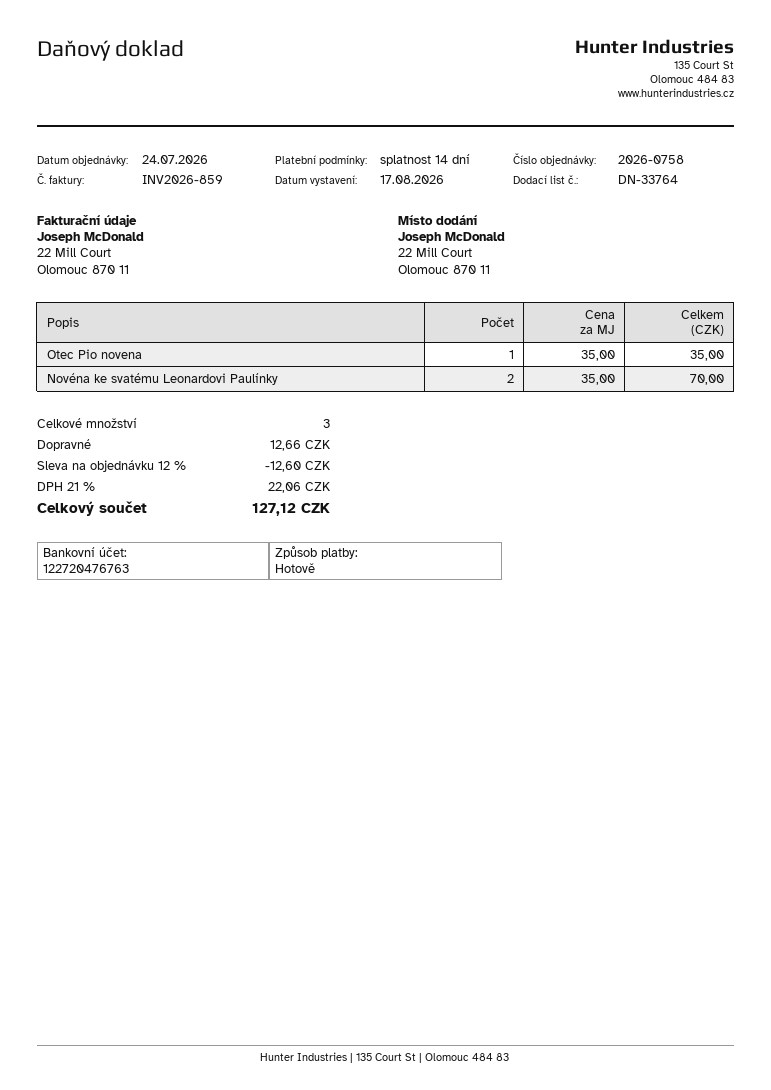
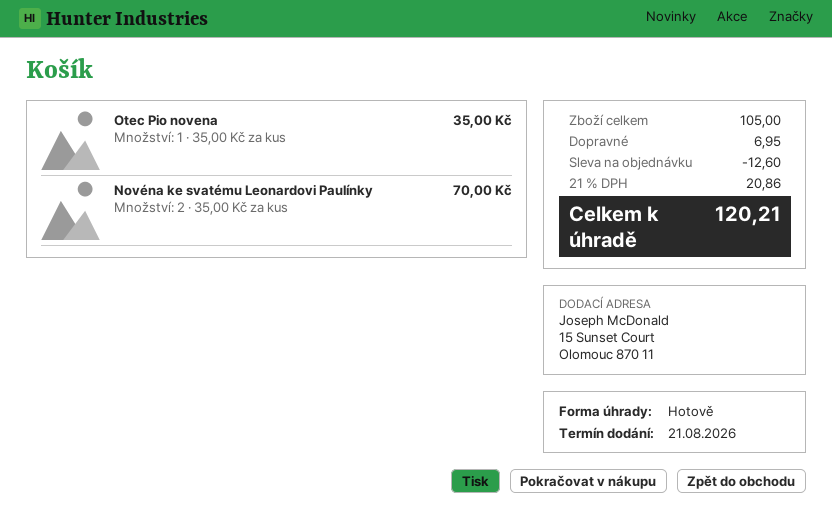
ship to: 22 Mill Court, Olomouc 870 11 -> 15 Sunset Court, Olomouc 870 11
shipping: 12.66 -> 6.95
tax: 21% = 22.06 -> 21% = 20.86
total: 127.12 -> 120.21

